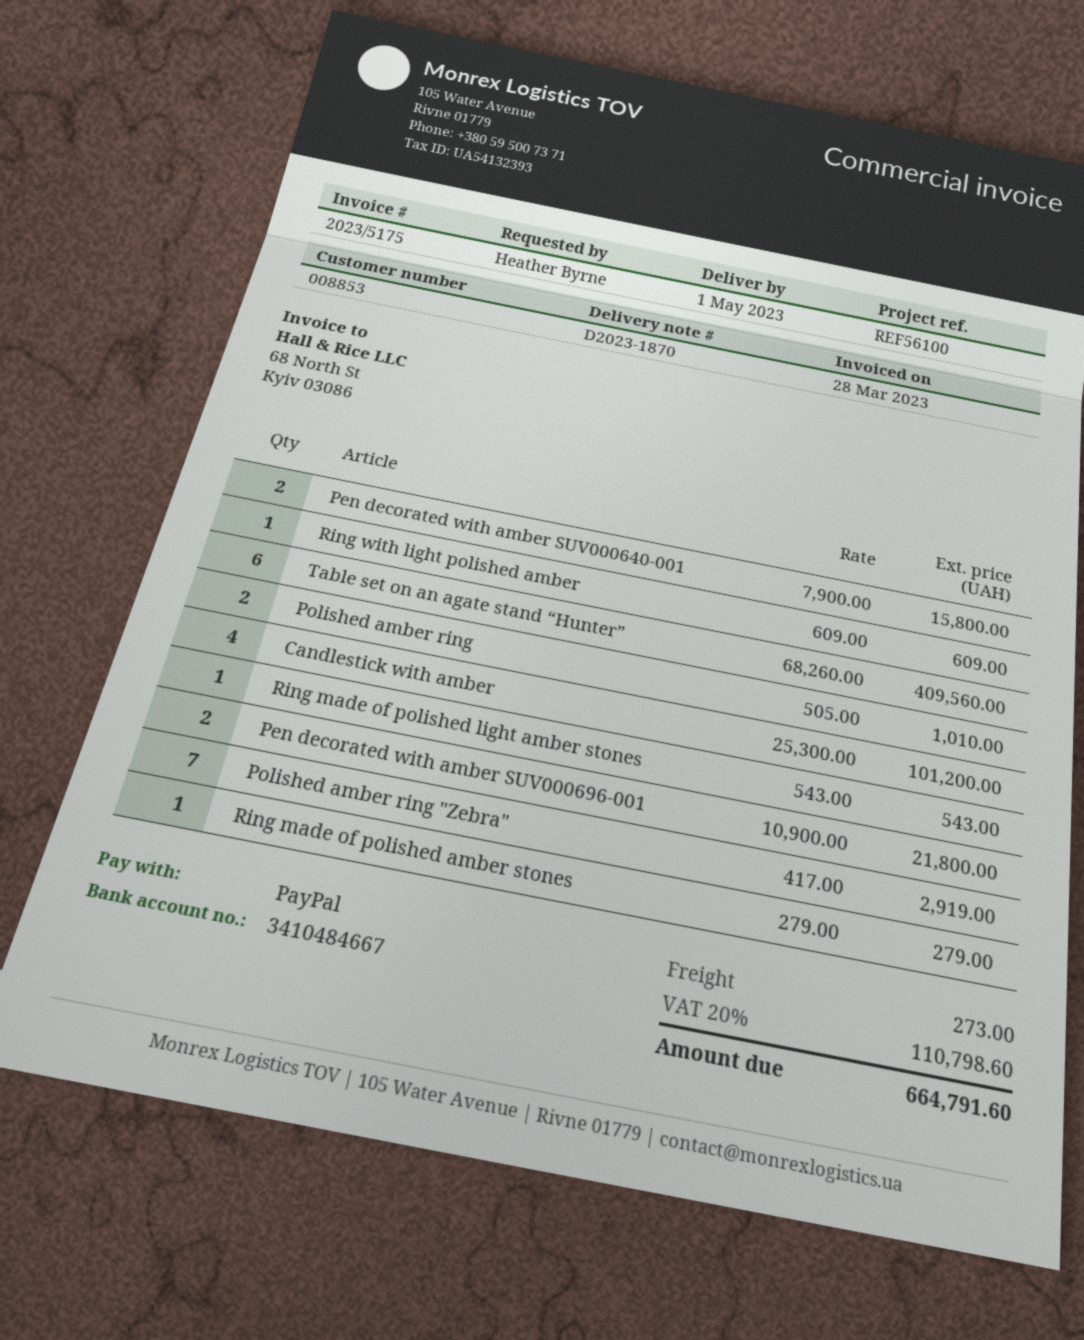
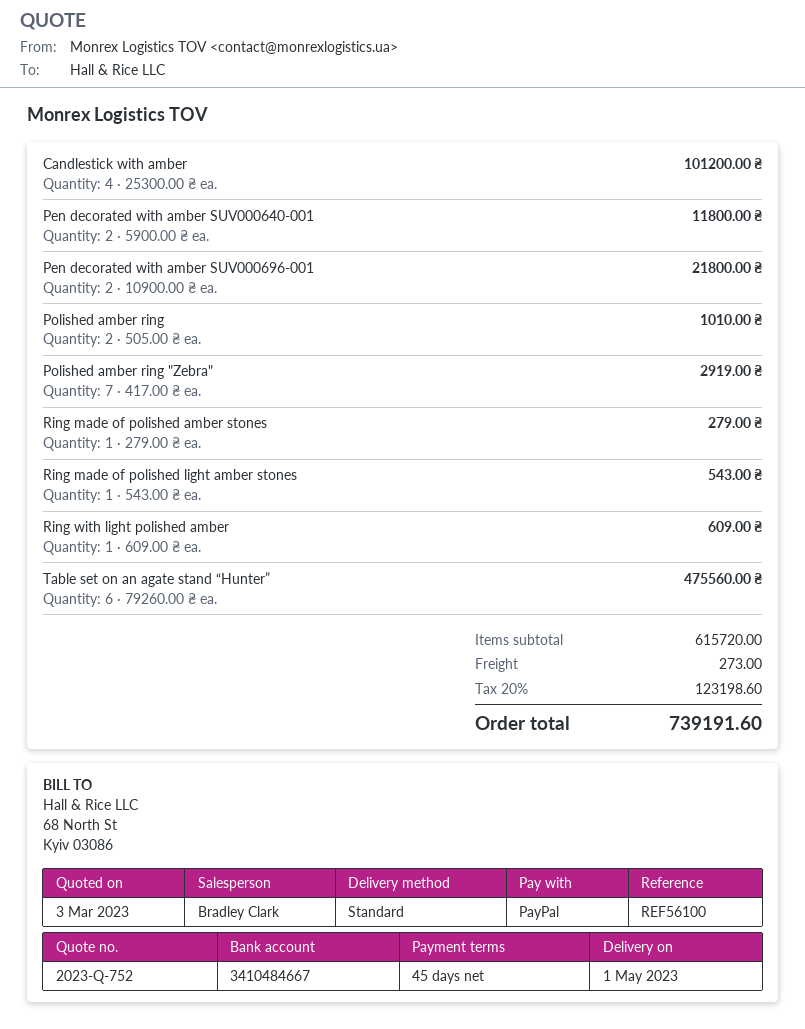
Pen decorated with amber SUV000640-001: 2 x 7900.00 = 15800.00 -> 2 x 5900.00 = 11800.00
Table set on an agate stand “Hunter”: 6 x 68260.00 = 409560.00 -> 6 x 79260.00 = 475560.00
tax: 20% = 110798.60 -> 20% = 123198.60
total: 664791.60 -> 739191.60

